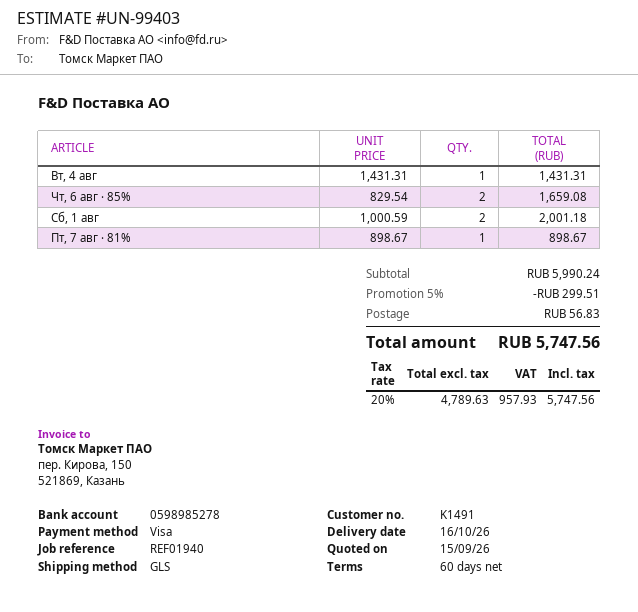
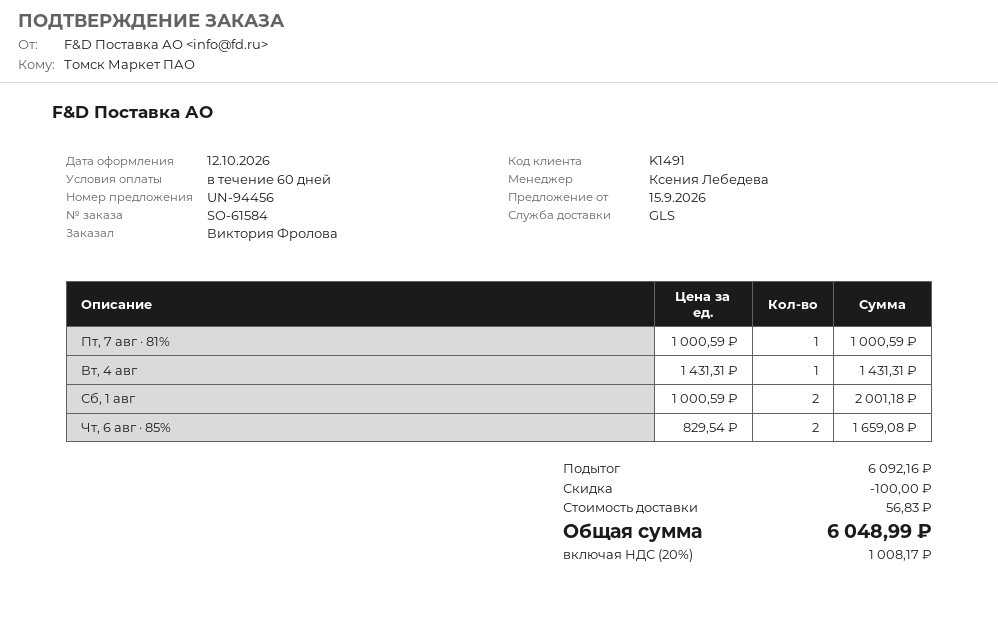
quote number: UN-99403 -> UN-94456
Пт, 7 авг · 81%: 1 x 898.67 = 898.67 -> 1 x 1000.59 = 1000.59
subtotal: 5990.24 -> 6092.16
discount: 299.51 -> 100.00
tax: 20% = 957.93 -> 20% = 1008.17
total: 5747.56 -> 6048.99

